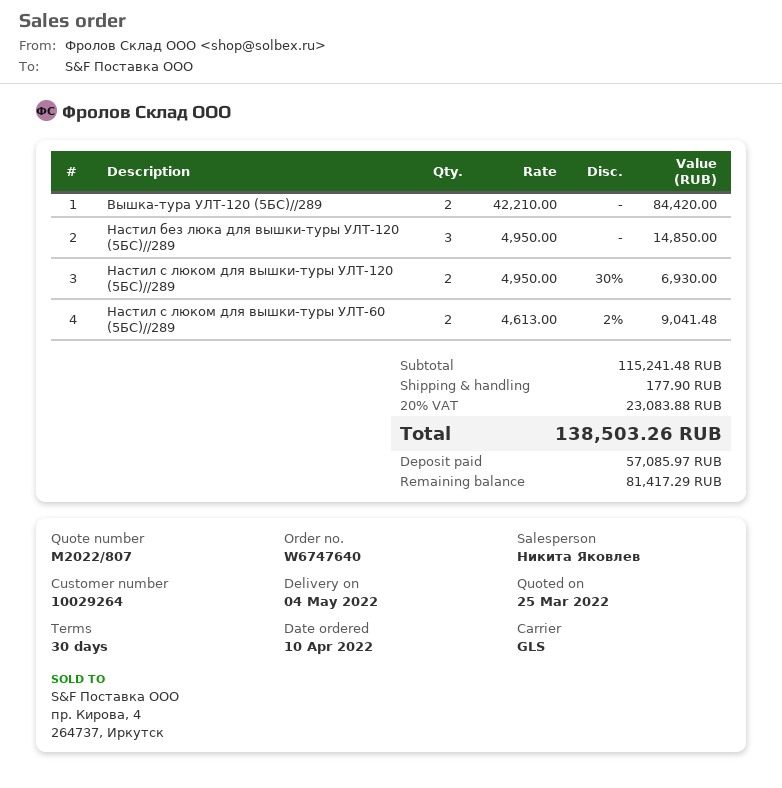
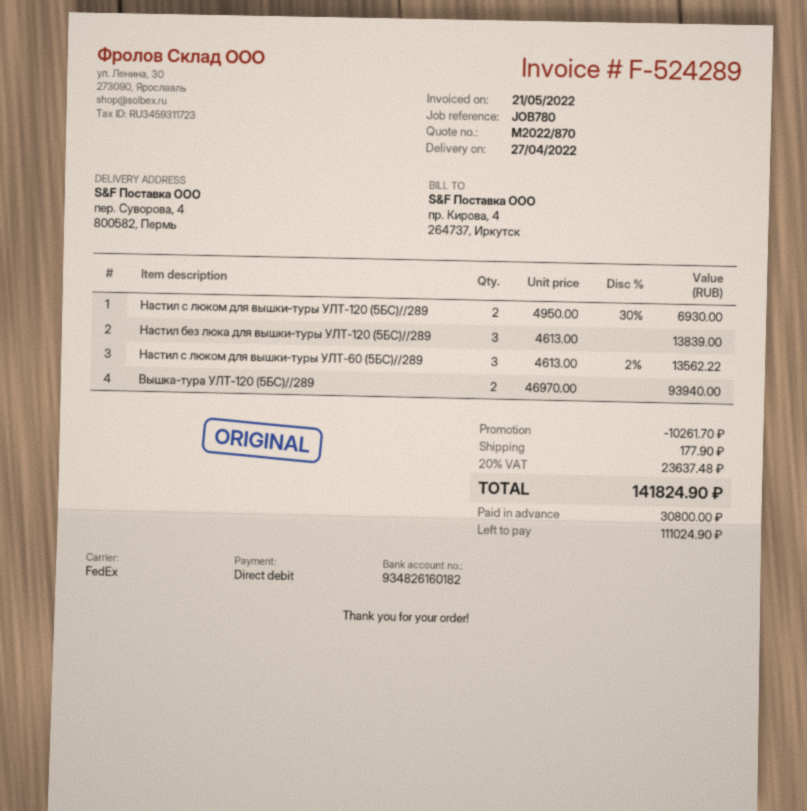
quote number: M2022/807 -> M2022/870
delivery date: 2022-05-04 -> 2022-04-27
shipping method: GLS -> FedEx
Вышка-тура УЛТ-120 (5БС)//289: 2 x 42210.00 = 84420.00 -> 2 x 46970.00 = 93940.00
Настил без люка для вышки-туры УЛТ-120 (5БС)//289: 3 x 4950.00 = 14850.00 -> 3 x 4613.00 = 13839.00
Настил с люком для вышки-туры УЛТ-60 (5БС)//289: 2 x 4613.00 - 2% = 9041.48 -> 3 x 4613.00 - 2% = 13562.22
discount: none -> 10261.70
tax: 20% = 23083.88 -> 20% = 23637.48
total: 138503.26 -> 141824.90
deposit: 57085.97 -> 30800.00
balance: 81417.29 -> 111024.90

